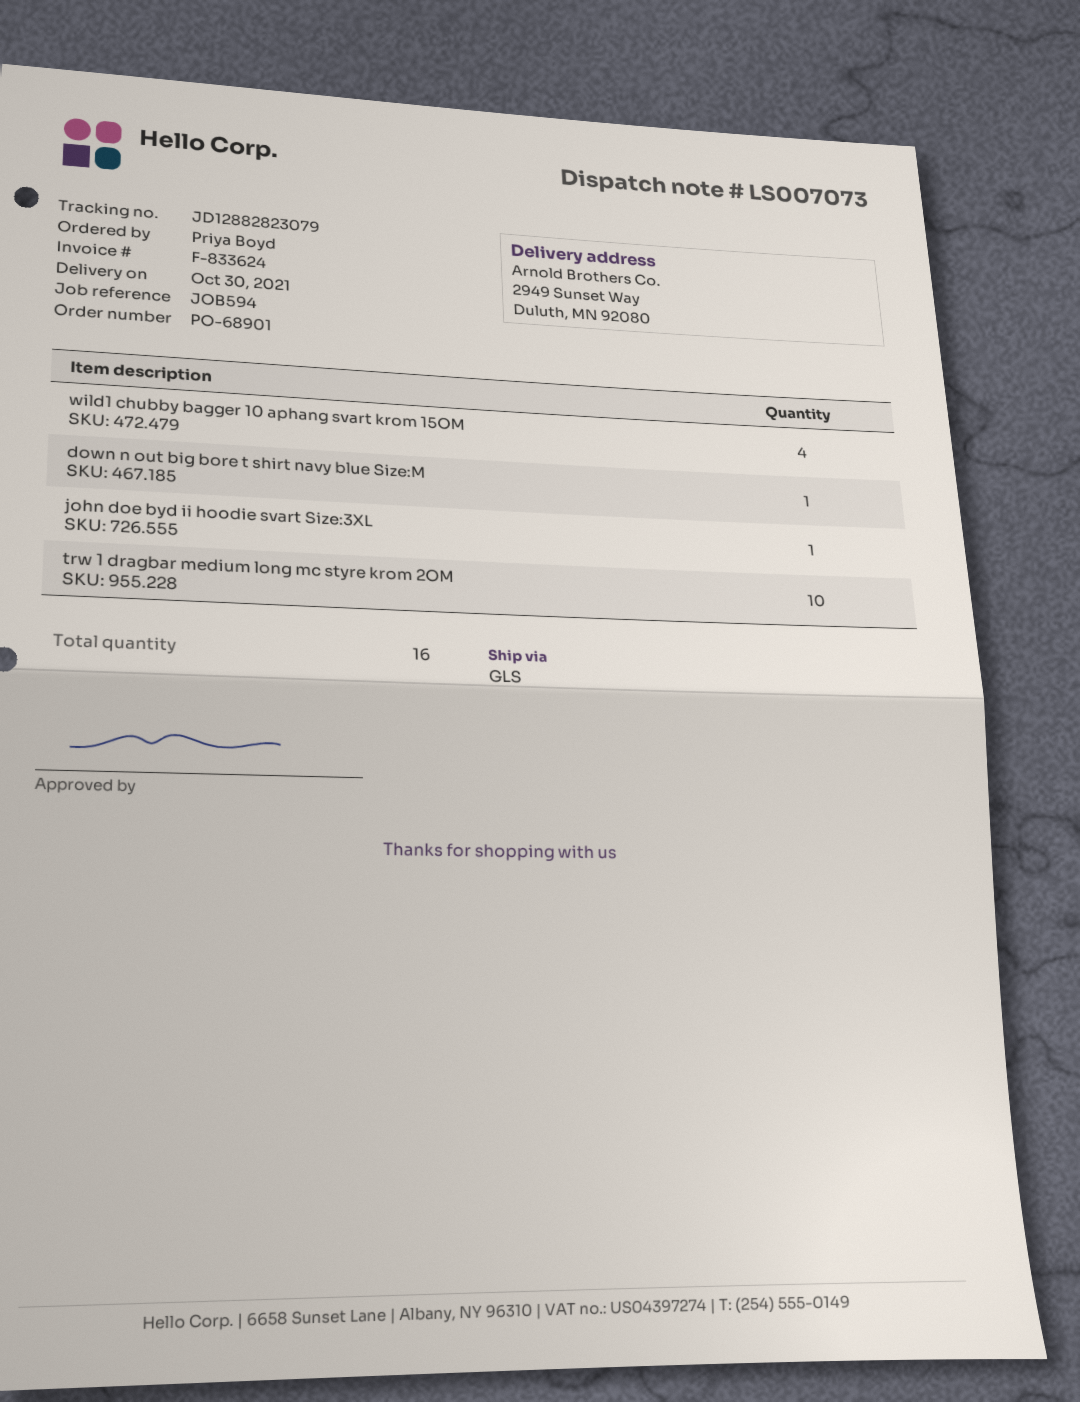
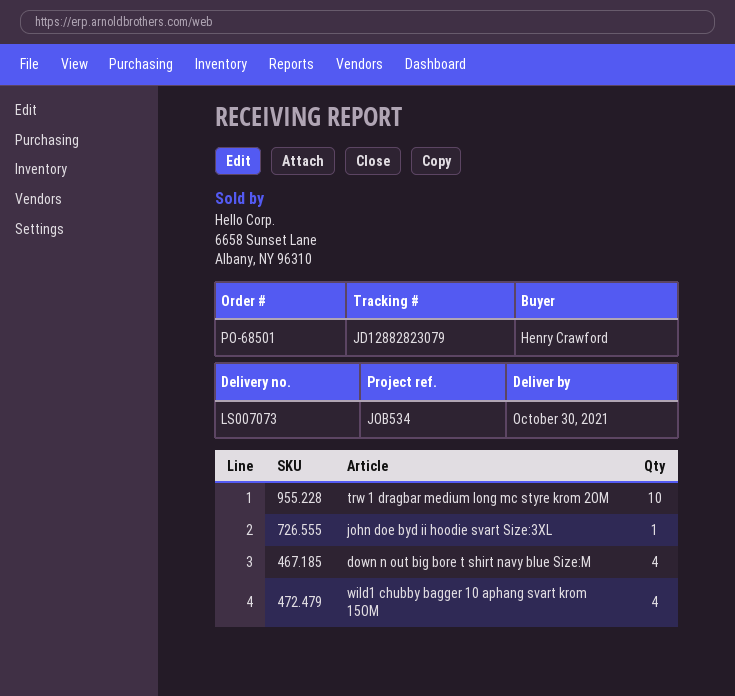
order number: PO-68901 -> PO-68501
reference: JOB594 -> JOB534
ordered by: Priya Boyd -> Henry Crawford
down n out big bore t shirt navy blue Size:M: 1 -> 4

